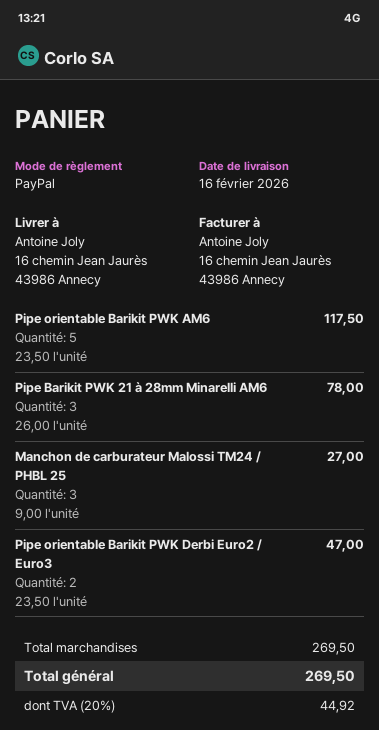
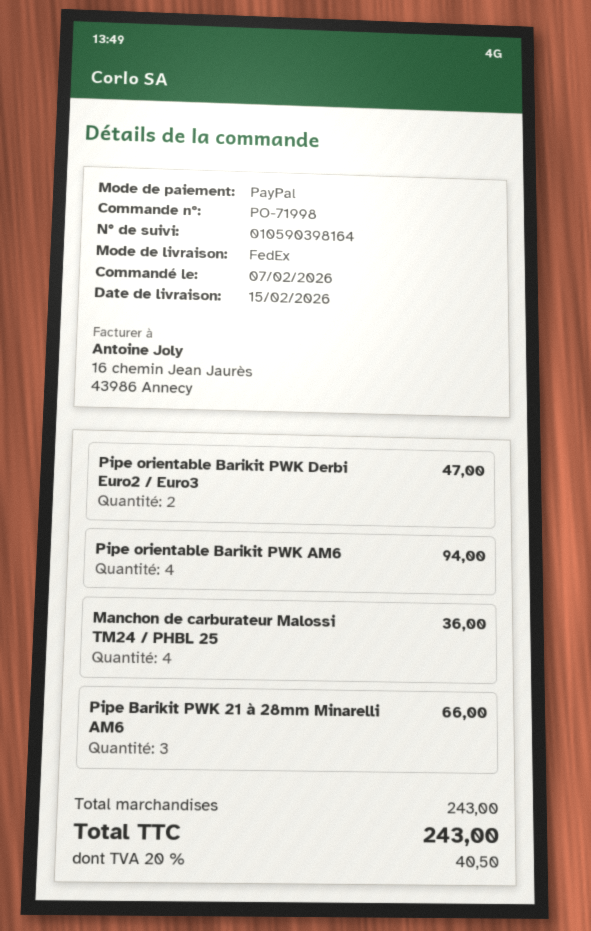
delivery date: 2026-02-16 -> 2026-02-15
Pipe orientable Barikit PWK AM6: 5 for 117.50 -> 4 for 94.00
Pipe Barikit PWK 21 à 28mm Minarelli AM6: 3 for 78.00 -> 3 for 66.00
Manchon de carburateur Malossi TM24 / PHBL 25: 3 for 27.00 -> 4 for 36.00
subtotal: 269.50 -> 243.00
tax: 20% = 44.92 -> 20% = 40.50
total: 269.50 -> 243.00

